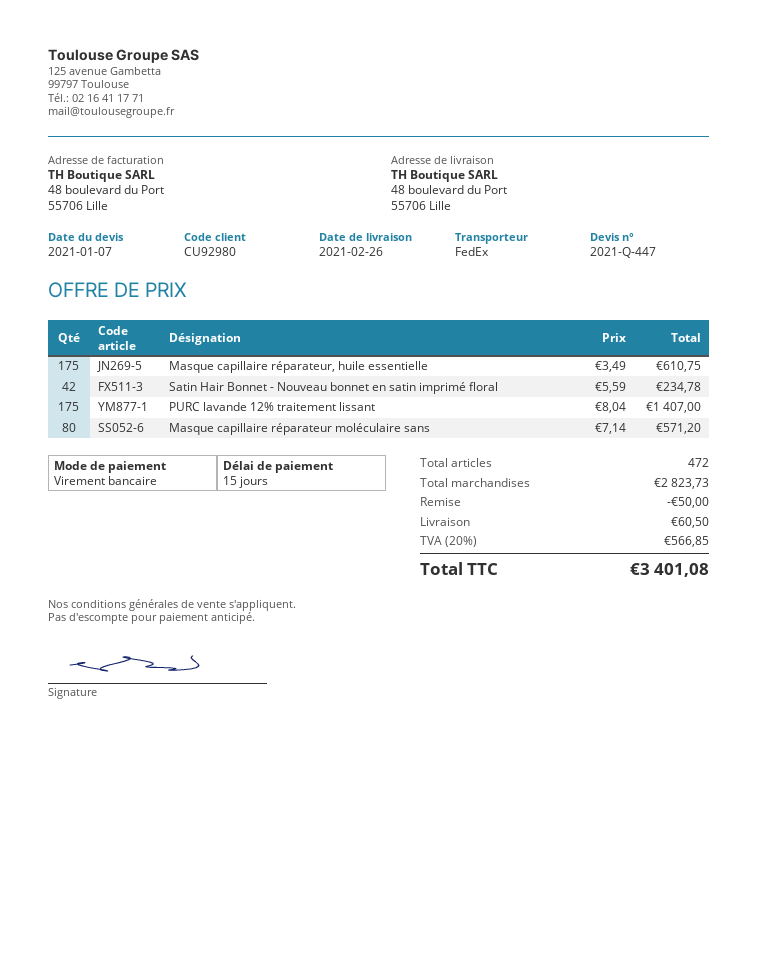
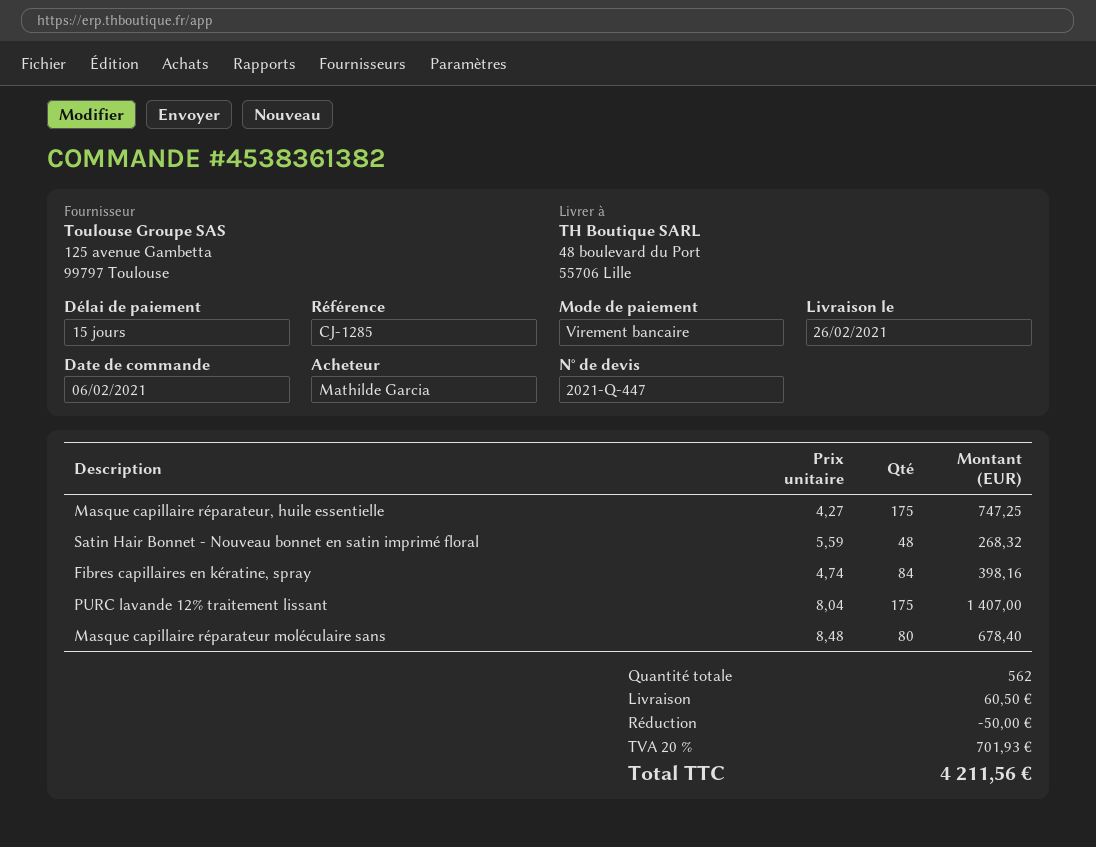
Masque capillaire réparateur, huile essentielle: 175 x 3.49 = 610.75 -> 175 x 4.27 = 747.25
Satin Hair Bonnet - Nouveau bonnet en satin imprimé floral: 42 x 5.59 = 234.78 -> 48 x 5.59 = 268.32
Masque capillaire réparateur moléculaire sans: 80 x 7.14 = 571.20 -> 80 x 8.48 = 678.40
Fibres capillaires en kératine, spray: none -> 84 x 4.74 = 398.16
total quantity: 472 -> 562
tax: 20% = 566.85 -> 20% = 701.93
total: 3401.08 -> 4211.56

